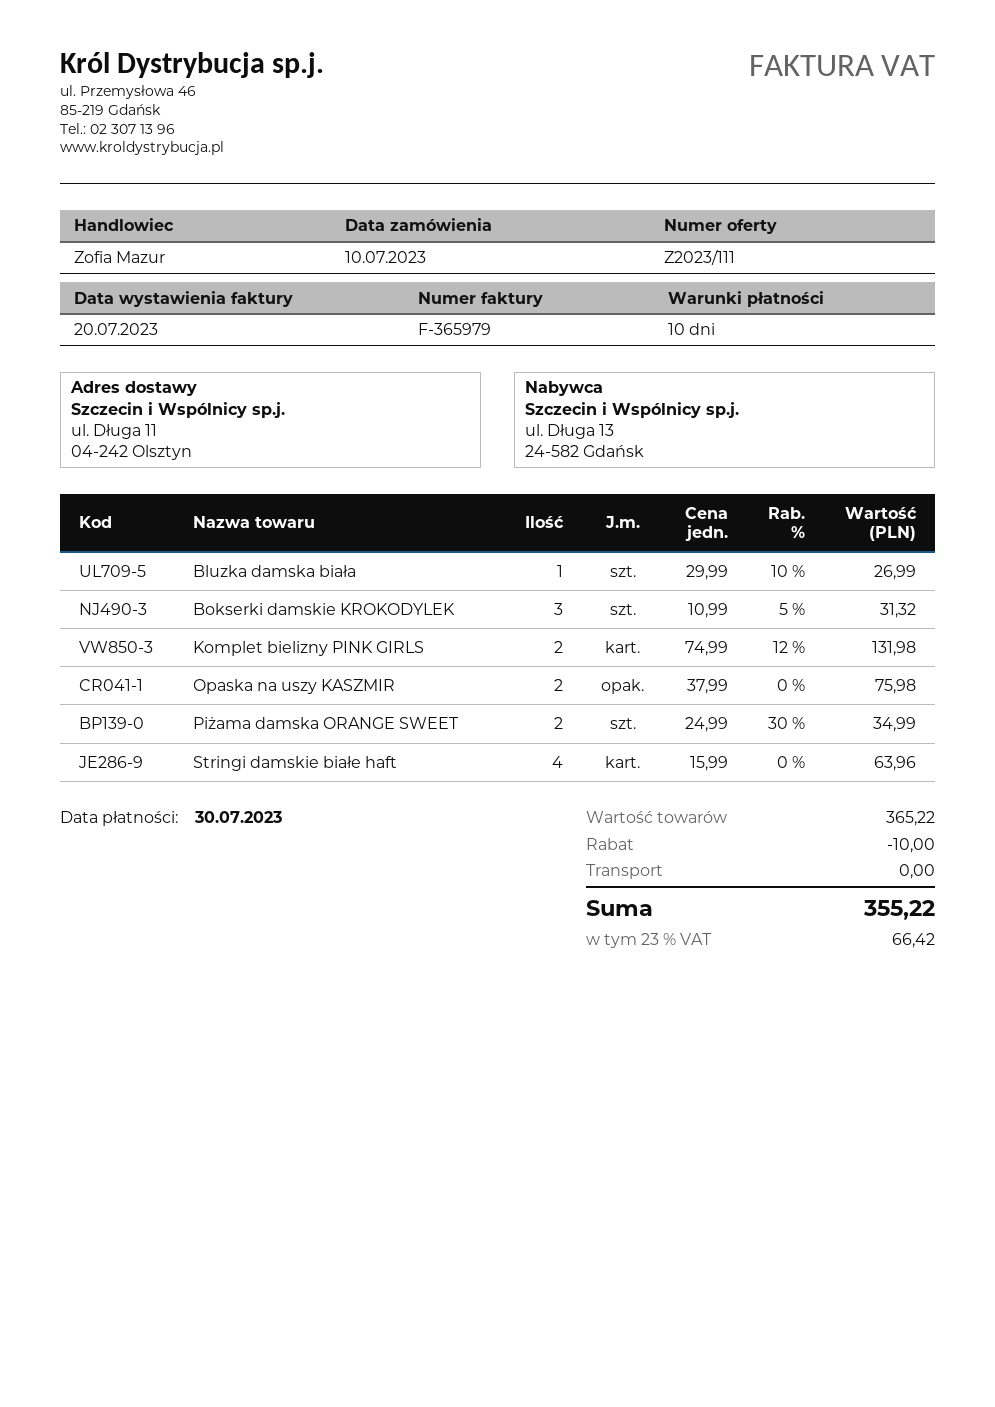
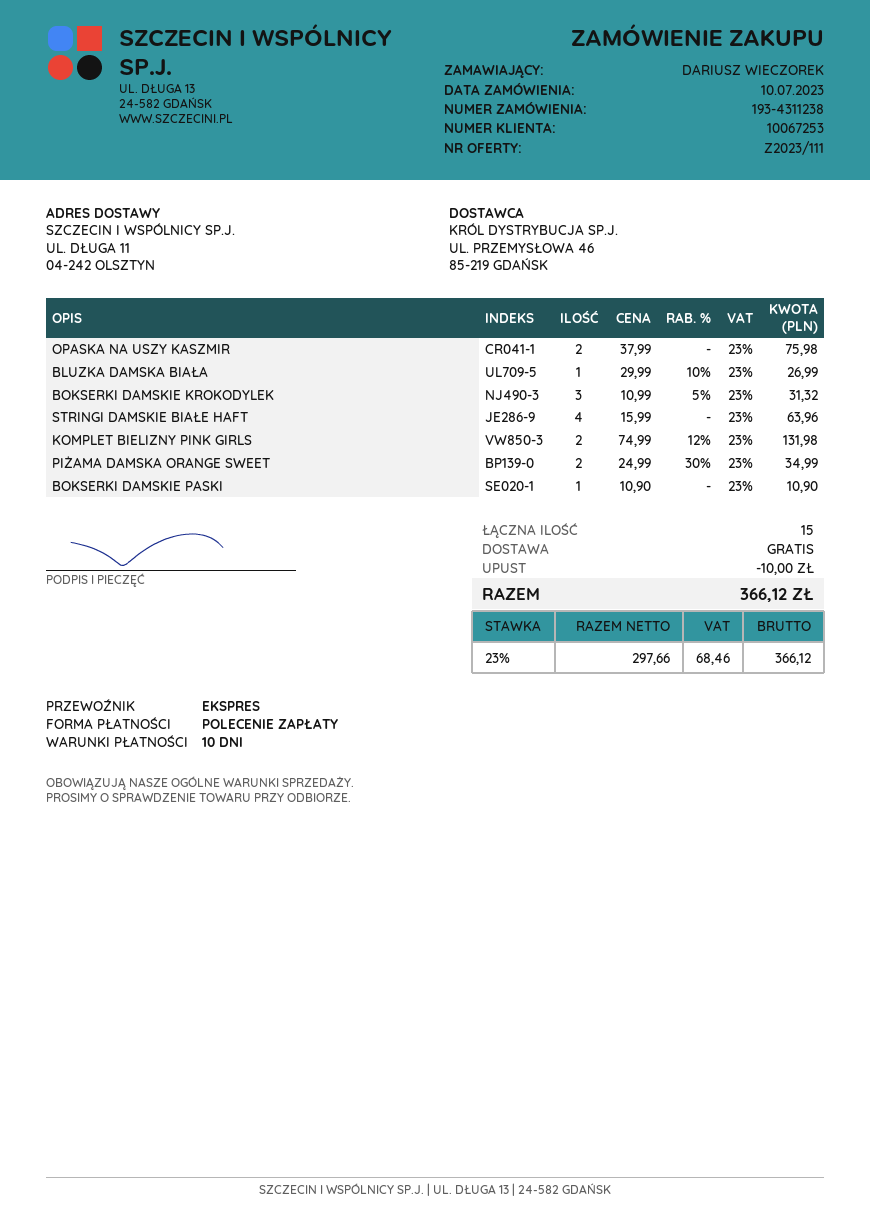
BOKSERKI DAMSKIE PASKI: none -> 1 x 10.90 = 10.90
tax: 23% = 66.42 -> 23% = 68.46
total: 355.22 -> 366.12

